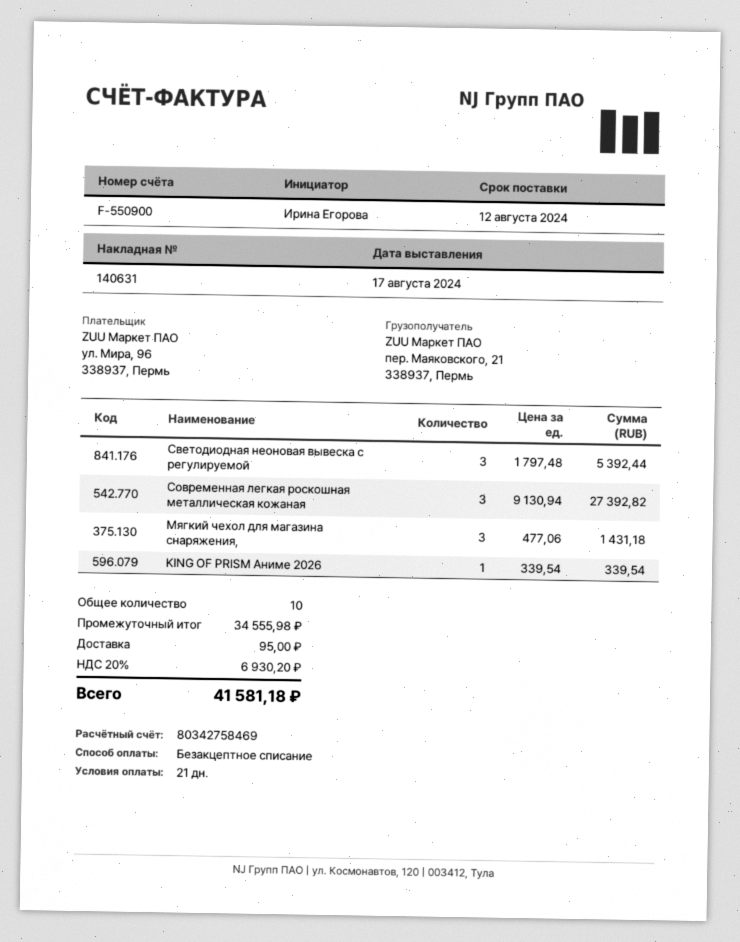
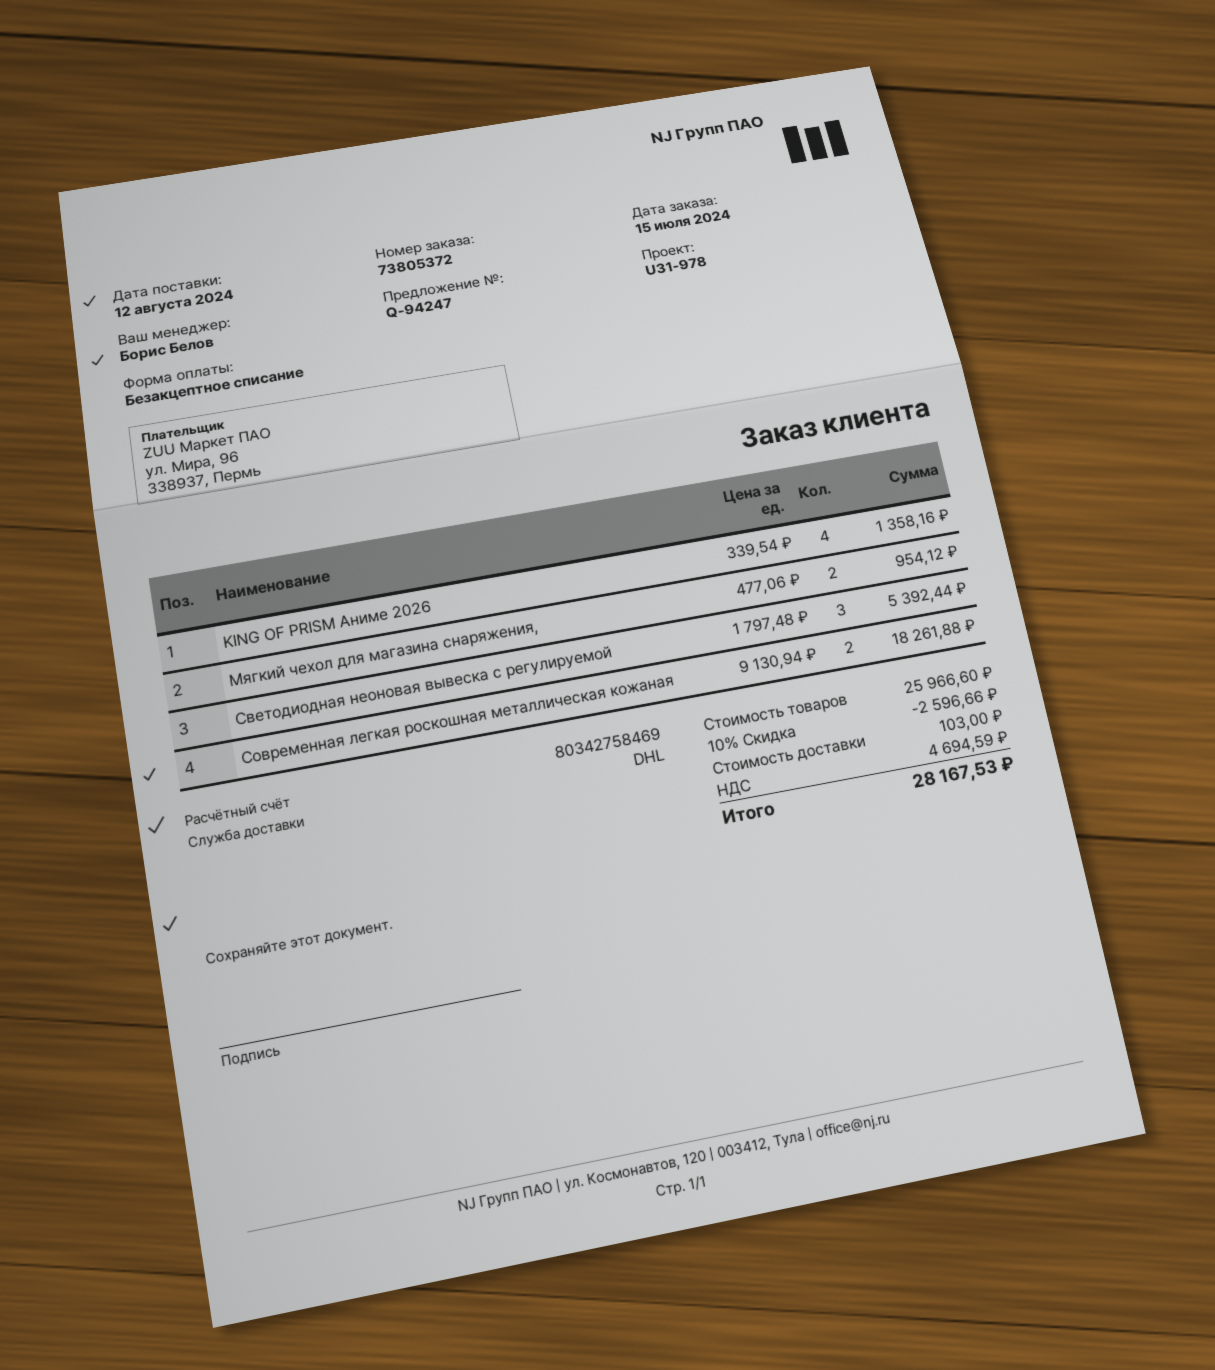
Современная легкая роскошная металлическая кожаная: 3 x 9130.94 = 27392.82 -> 2 x 9130.94 = 18261.88
Мягкий чехол для магазина снаряжения,: 3 x 477.06 = 1431.18 -> 2 x 477.06 = 954.12
KING OF PRISM Аниме 2026: 1 x 339.54 = 339.54 -> 4 x 339.54 = 1358.16
subtotal: 34555.98 -> 25966.60
discount: none -> 10% = 2596.66
shipping: 95.00 -> 103.00
tax: 6930.20 -> 4694.59
total: 41581.18 -> 28167.53

